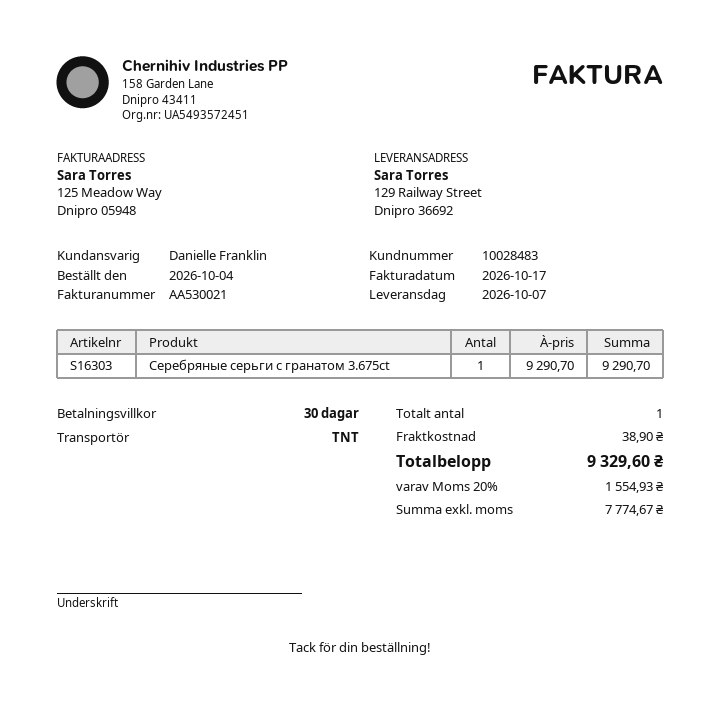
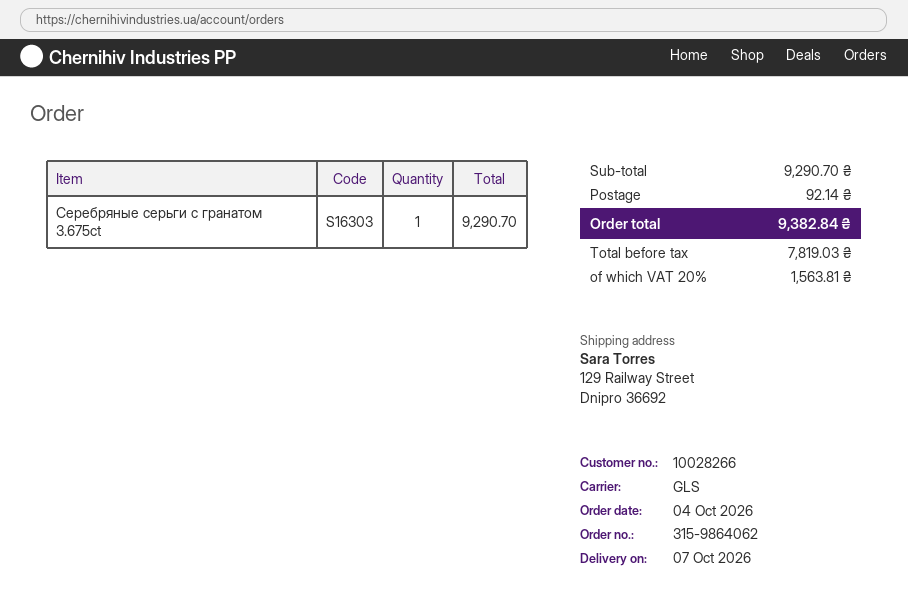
customer number: 10028483 -> 10028266
shipping method: TNT -> GLS
shipping: 38.90 -> 92.14
net: 7774.67 -> 7819.03
tax: 20% = 1554.93 -> 20% = 1563.81
total: 9329.60 -> 9382.84

